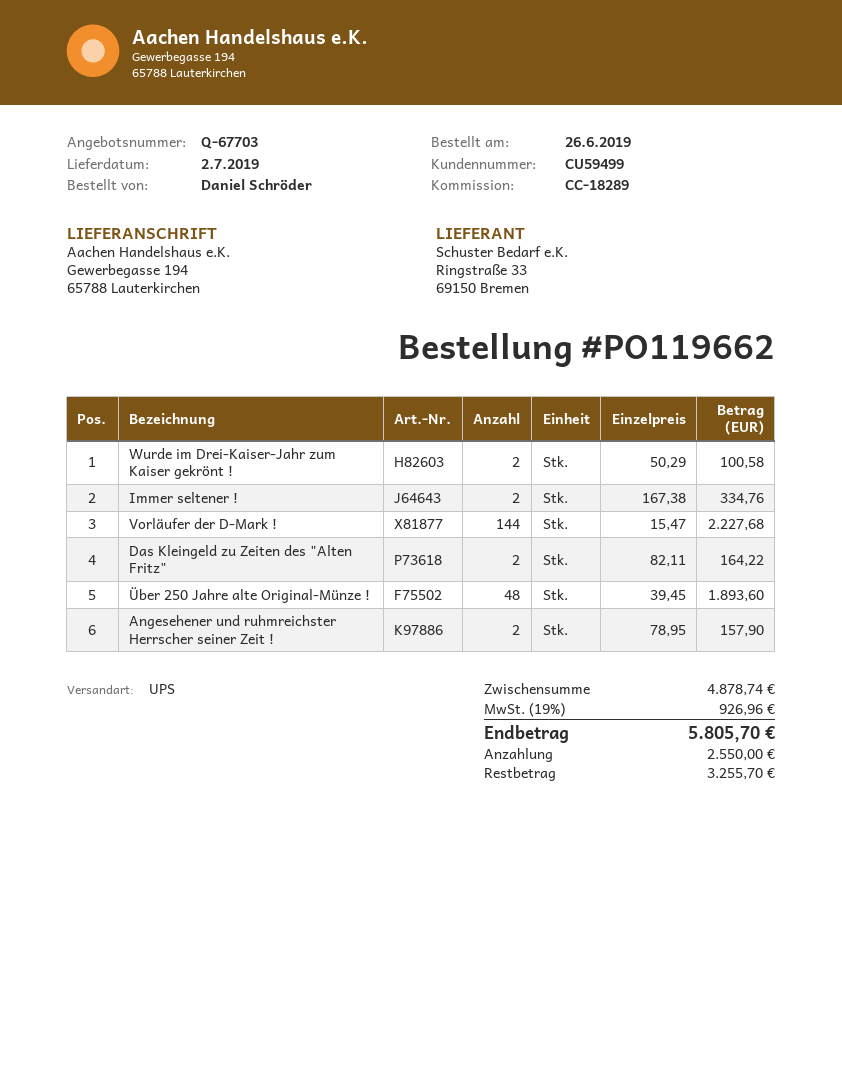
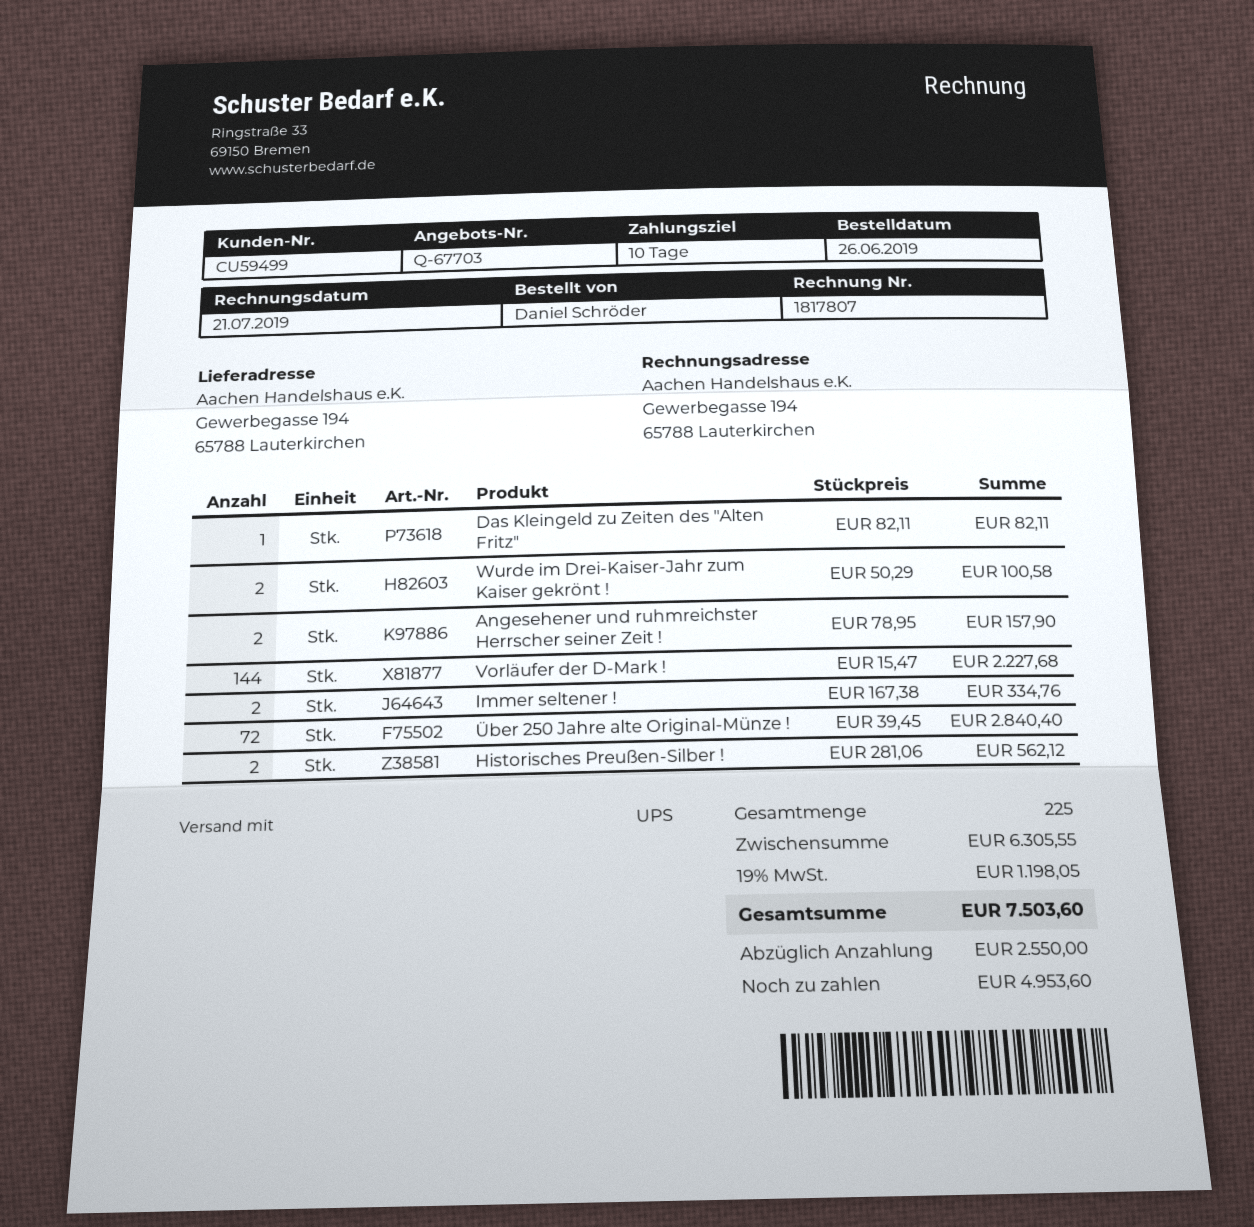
Das Kleingeld zu Zeiten des "Alten Fritz": 2 x 82.11 = 164.22 -> 1 x 82.11 = 82.11
Über 250 Jahre alte Original-Münze !: 48 x 39.45 = 1893.60 -> 72 x 39.45 = 2840.40
Historisches Preußen-Silber !: none -> 2 x 281.06 = 562.12
subtotal: 4878.74 -> 6305.55
tax: 19% = 926.96 -> 19% = 1198.05
total: 5805.70 -> 7503.60
balance: 3255.70 -> 4953.60

